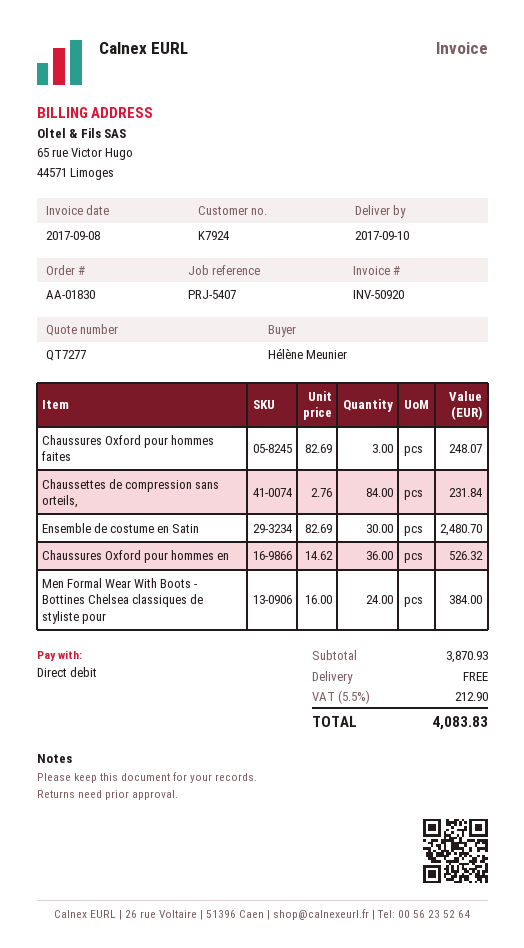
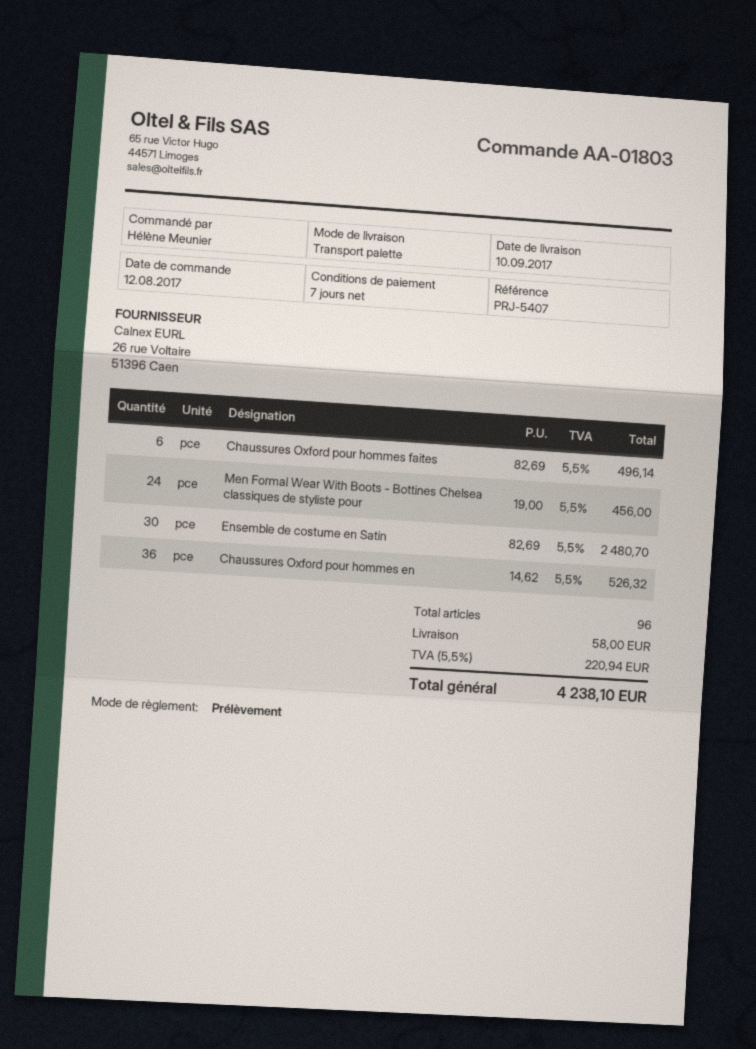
order number: AA-01830 -> AA-01803
Chaussures Oxford pour hommes faites: 3 x 82.69 = 248.07 -> 6 x 82.69 = 496.14
Chaussettes de compression sans orteils,: 84 x 2.76 = 231.84 -> none
Men Formal Wear With Boots - Bottines Chelsea classiques de styliste pour: 24 x 16.00 = 384.00 -> 24 x 19.00 = 456.00
shipping: 0.00 -> 58.00
tax: 5.5% = 212.90 -> 5.5% = 220.94
total: 4083.83 -> 4238.10

